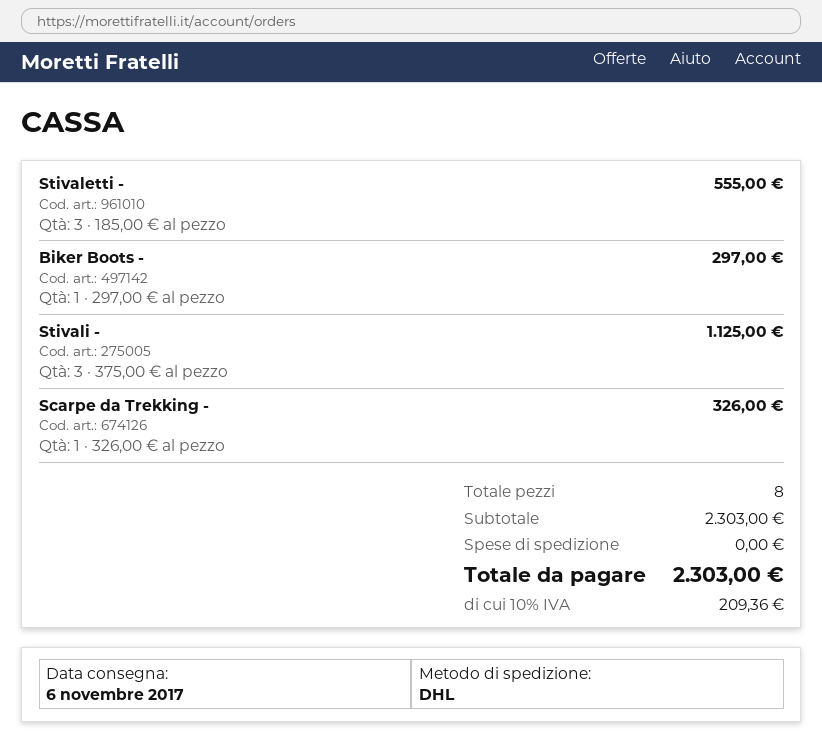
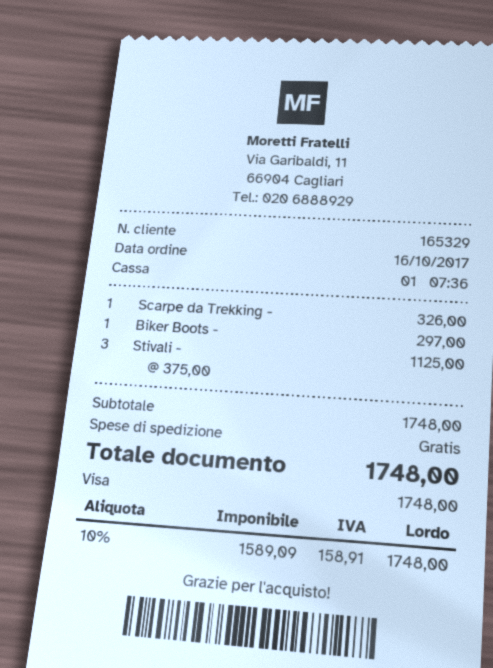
Stivaletti -: 3 x 185.00 = 555.00 -> none
subtotal: 2303.00 -> 1748.00
tax: 10% = 209.36 -> 10% = 158.91
total: 2303.00 -> 1748.00

